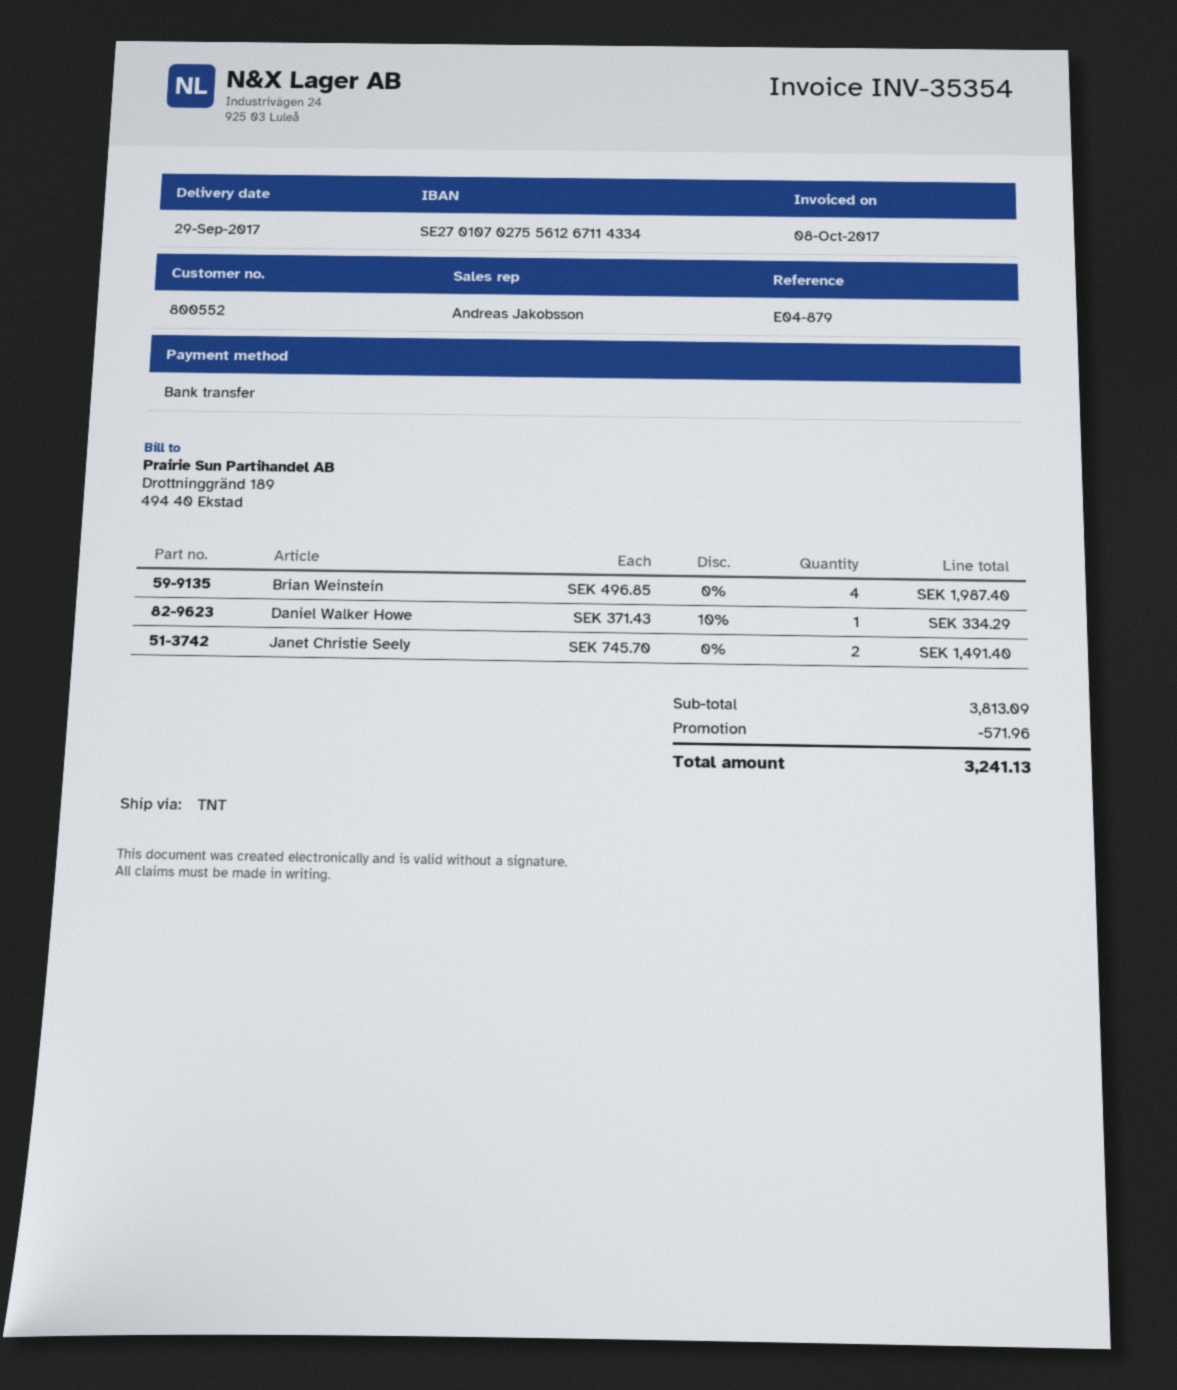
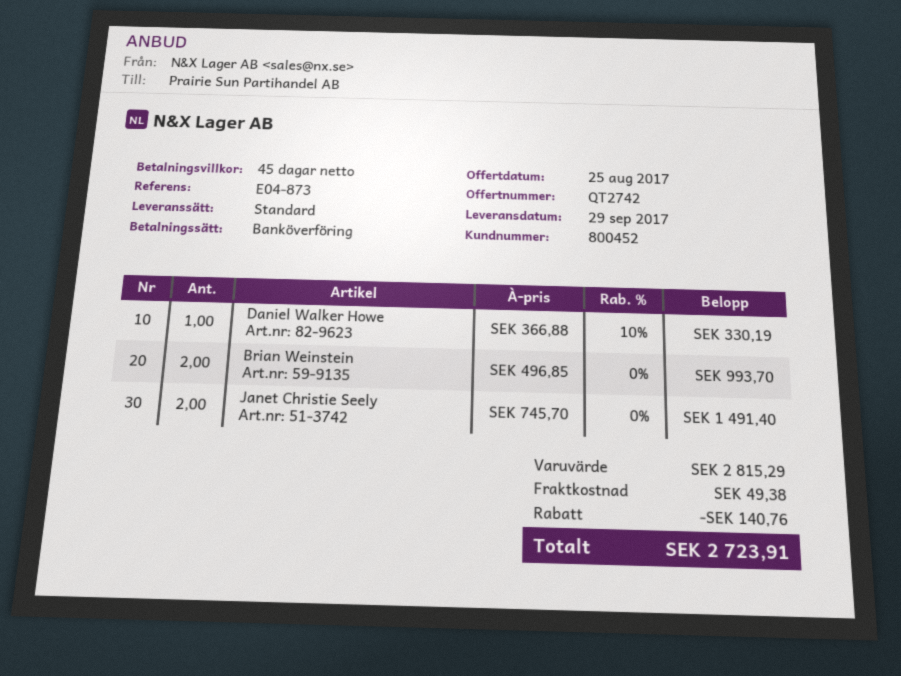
customer number: 800552 -> 800452
reference: E04-879 -> E04-873
shipping method: TNT -> standard
Brian Weinstein: 4 x 496.85 = 1987.40 -> 2 x 496.85 = 993.70
Daniel Walker Howe: 1 x 371.43 - 10% = 334.29 -> 1 x 366.88 - 10% = 330.19
subtotal: 3813.09 -> 2815.29
discount: 571.96 -> 140.76
shipping: none -> 49.38
total: 3241.13 -> 2723.91

